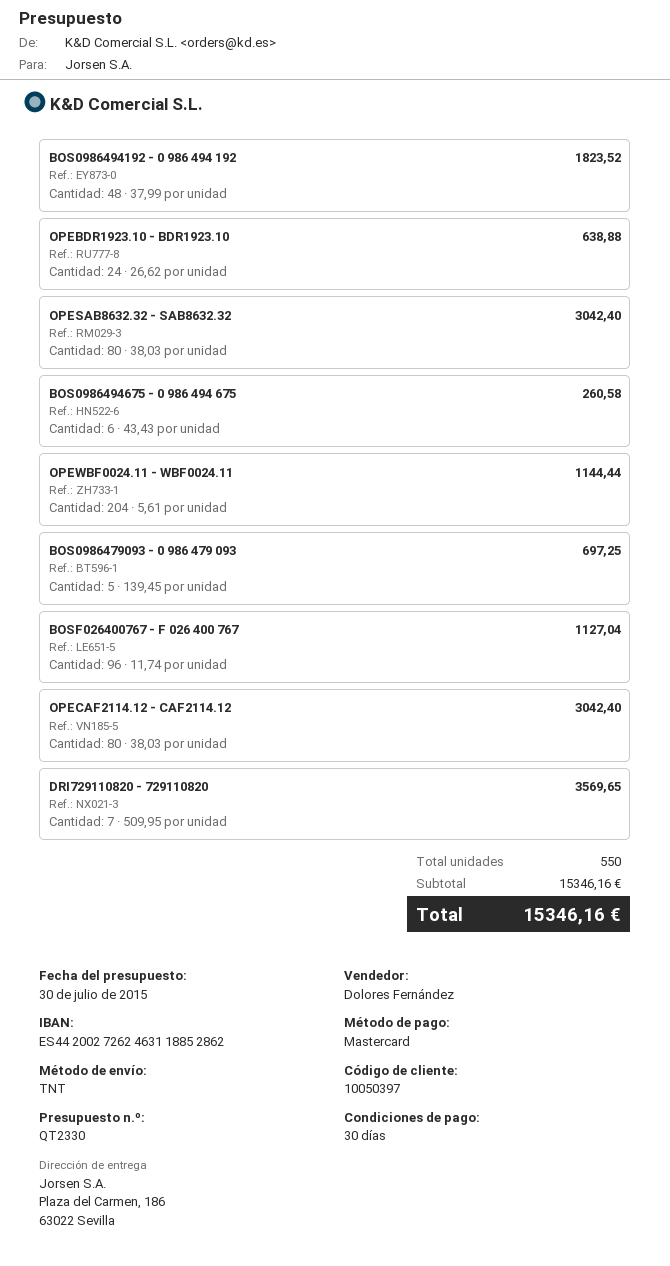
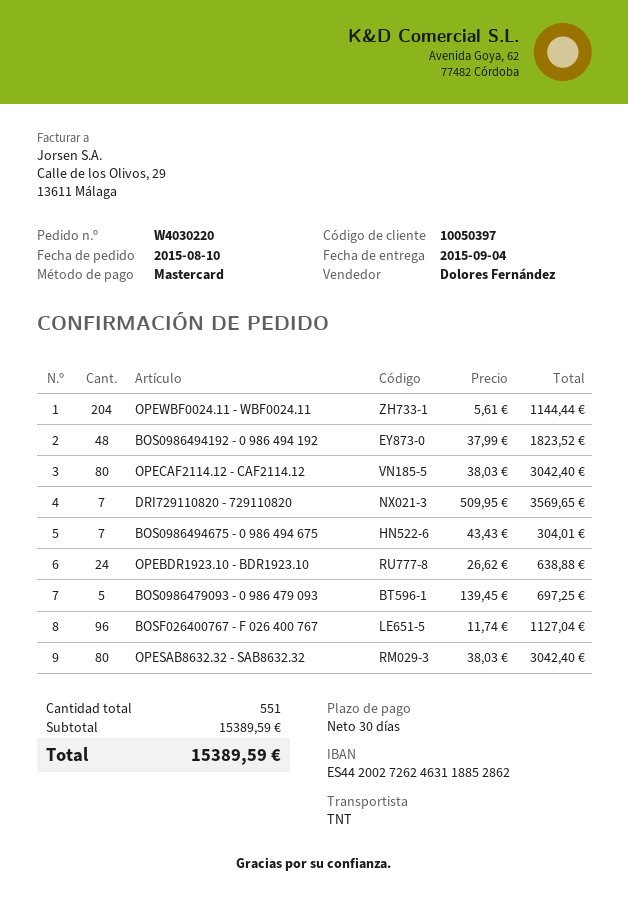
BOS0986494675 - 0 986 494 675: 6 x 43.43 = 260.58 -> 7 x 43.43 = 304.01
total quantity: 550 -> 551
subtotal: 15346.16 -> 15389.59
total: 15346.16 -> 15389.59

